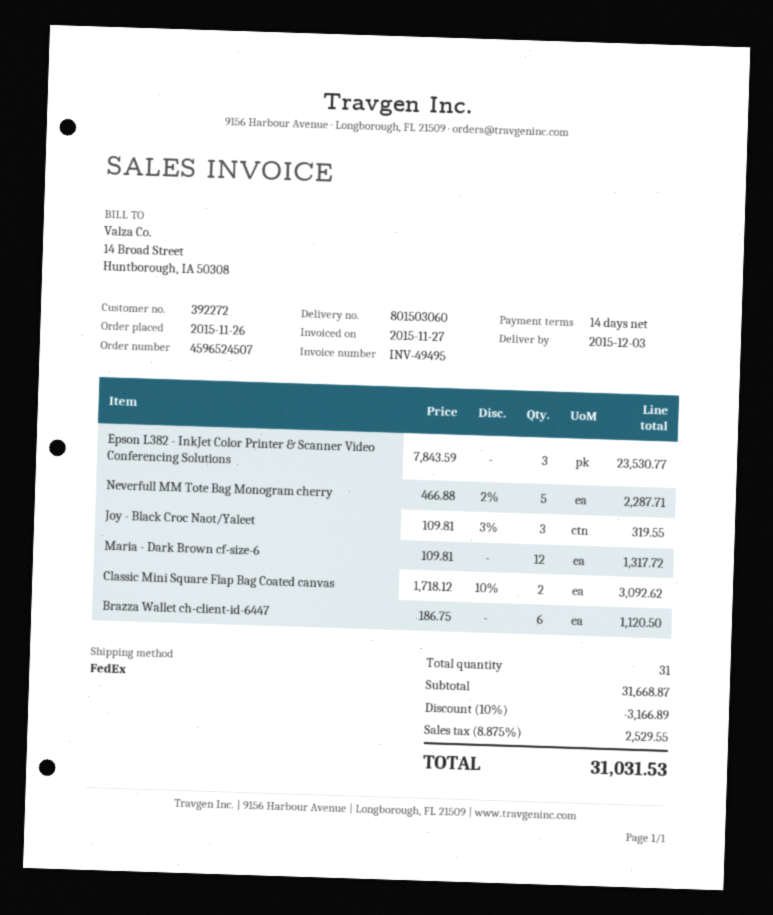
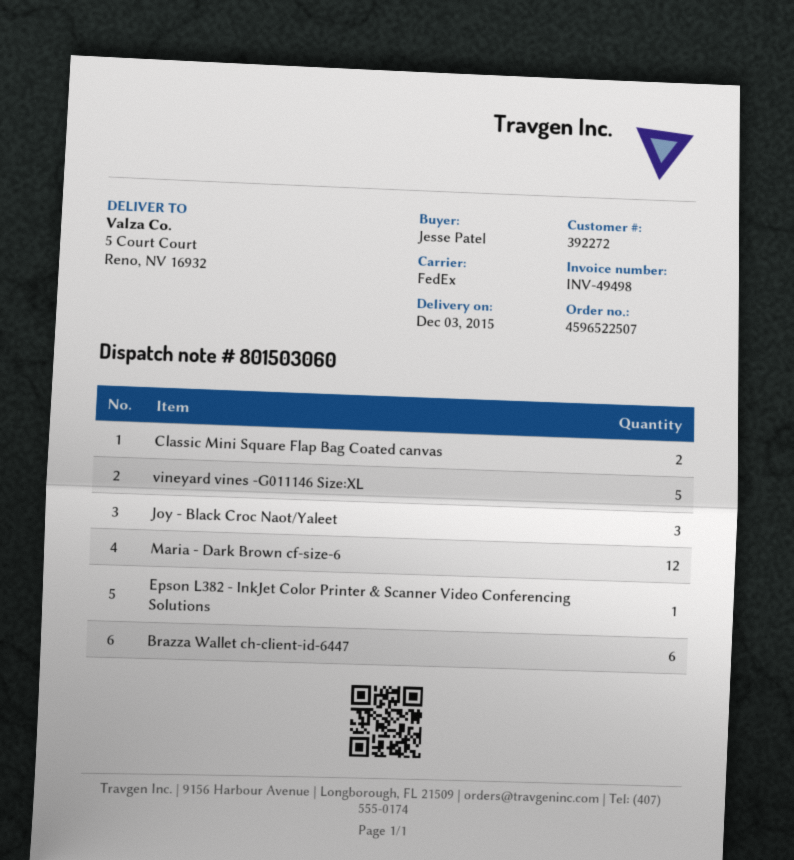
order number: 4596524507 -> 4596522507
invoice number: INV-49495 -> INV-49498
Epson L382 - InkJet Color Printer & Scanner Video Conferencing Solutions: 3 -> 1
Neverfull MM Tote Bag Monogram cherry: 5 -> none
vineyard vines -G011146 Size:XL: none -> 5

